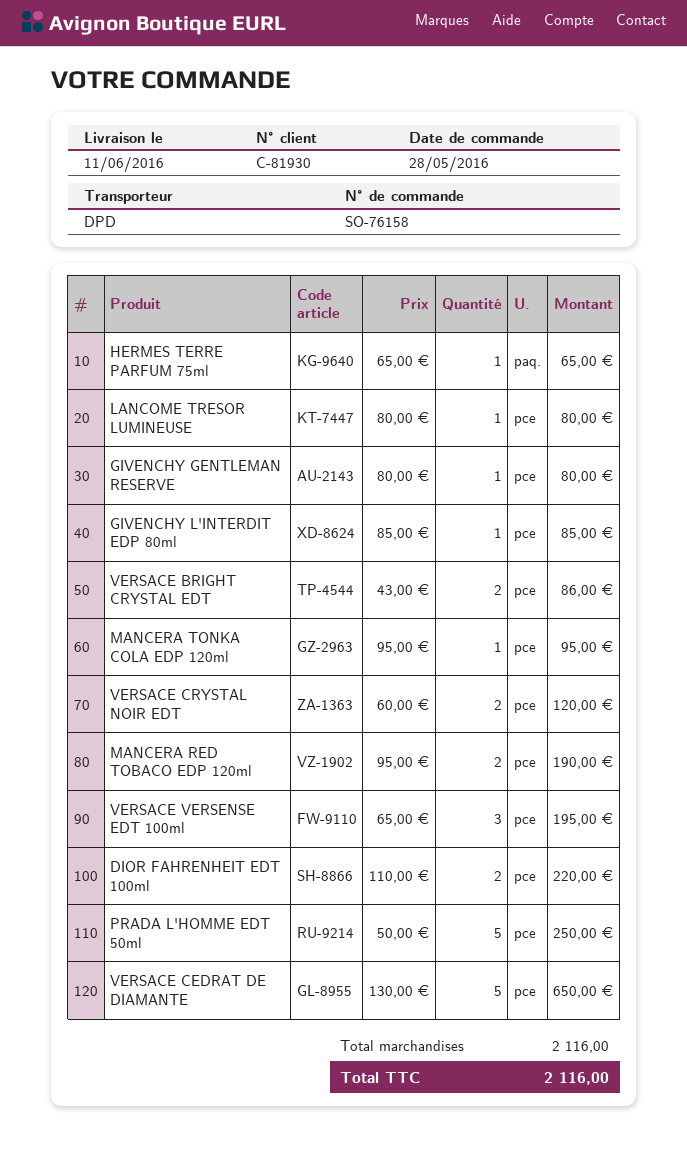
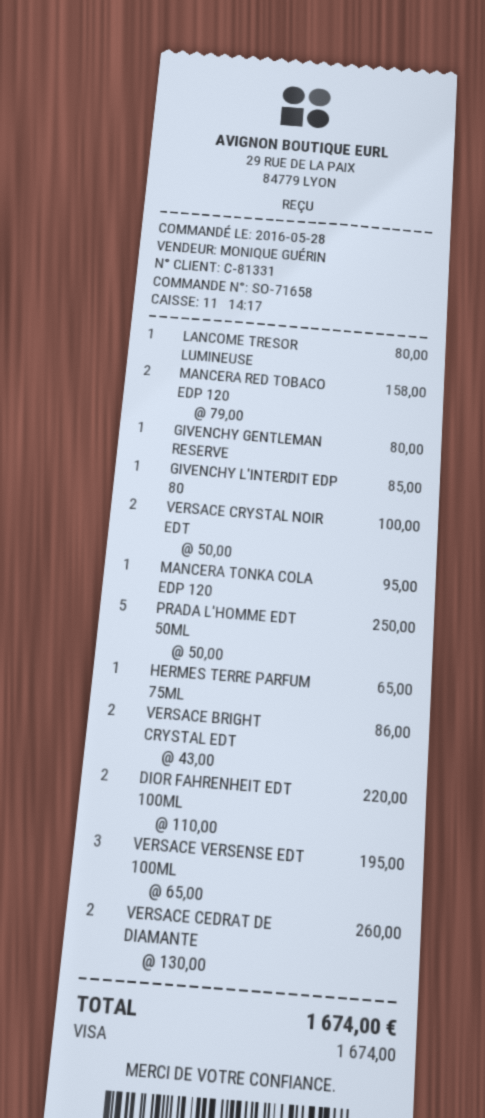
order number: SO-76158 -> SO-71658
customer number: C-81930 -> C-81331
VERSACE CRYSTAL NOIR EDT: 2 x 60.00 = 120.00 -> 2 x 50.00 = 100.00
MANCERA RED TOBACO EDP 120ml: 2 x 95.00 = 190.00 -> 2 x 79.00 = 158.00
VERSACE CEDRAT DE DIAMANTE: 5 x 130.00 = 650.00 -> 2 x 130.00 = 260.00
total: 2116.00 -> 1674.00

